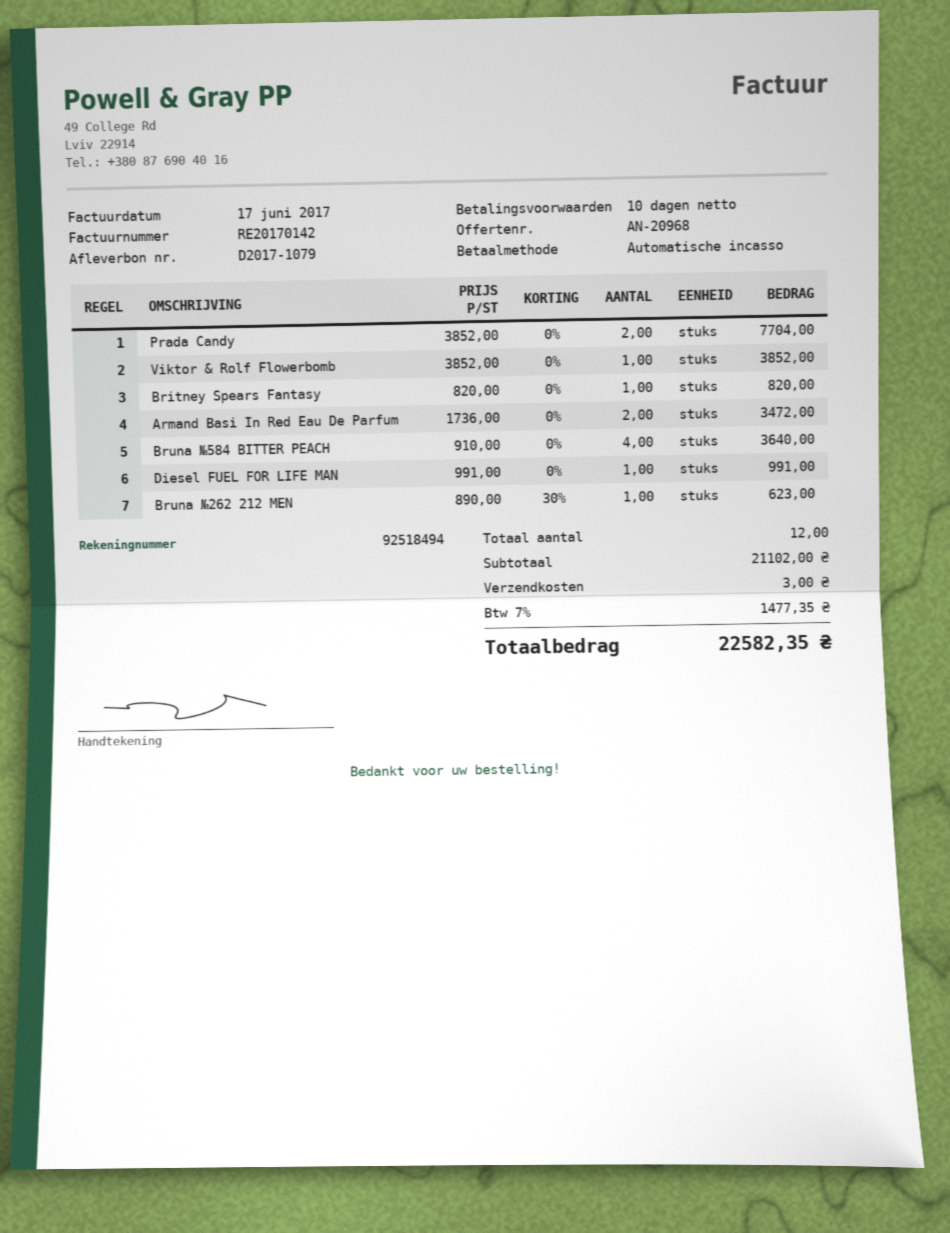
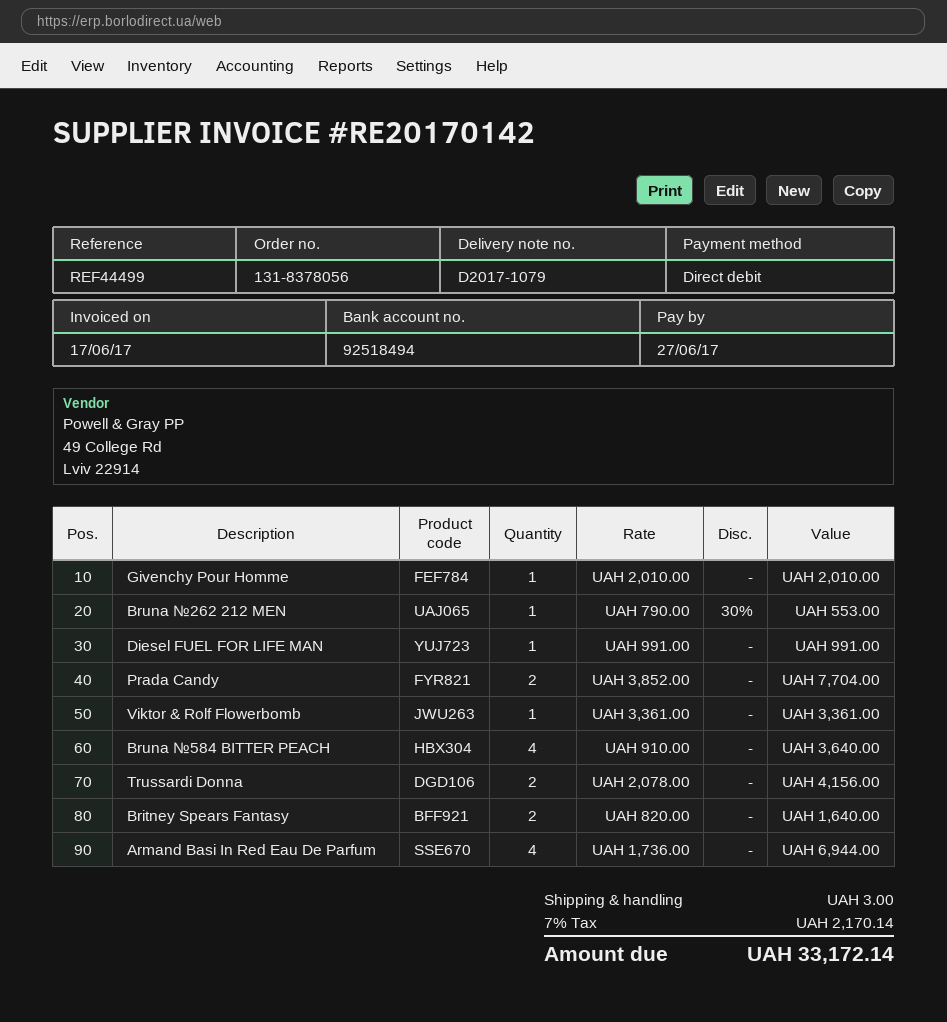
Viktor & Rolf Flowerbomb: 1 x 3852.00 = 3852.00 -> 1 x 3361.00 = 3361.00
Britney Spears Fantasy: 1 x 820.00 = 820.00 -> 2 x 820.00 = 1640.00
Armand Basi In Red Eau De Parfum: 2 x 1736.00 = 3472.00 -> 4 x 1736.00 = 6944.00
Bruna №262 212 MEN: 1 x 890.00 - 30% = 623.00 -> 1 x 790.00 - 30% = 553.00
Givenchy Pour Homme: none -> 1 x 2010.00 = 2010.00
Trussardi Donna: none -> 2 x 2078.00 = 4156.00
tax: 7% = 1477.35 -> 7% = 2170.14
total: 22582.35 -> 33172.14

